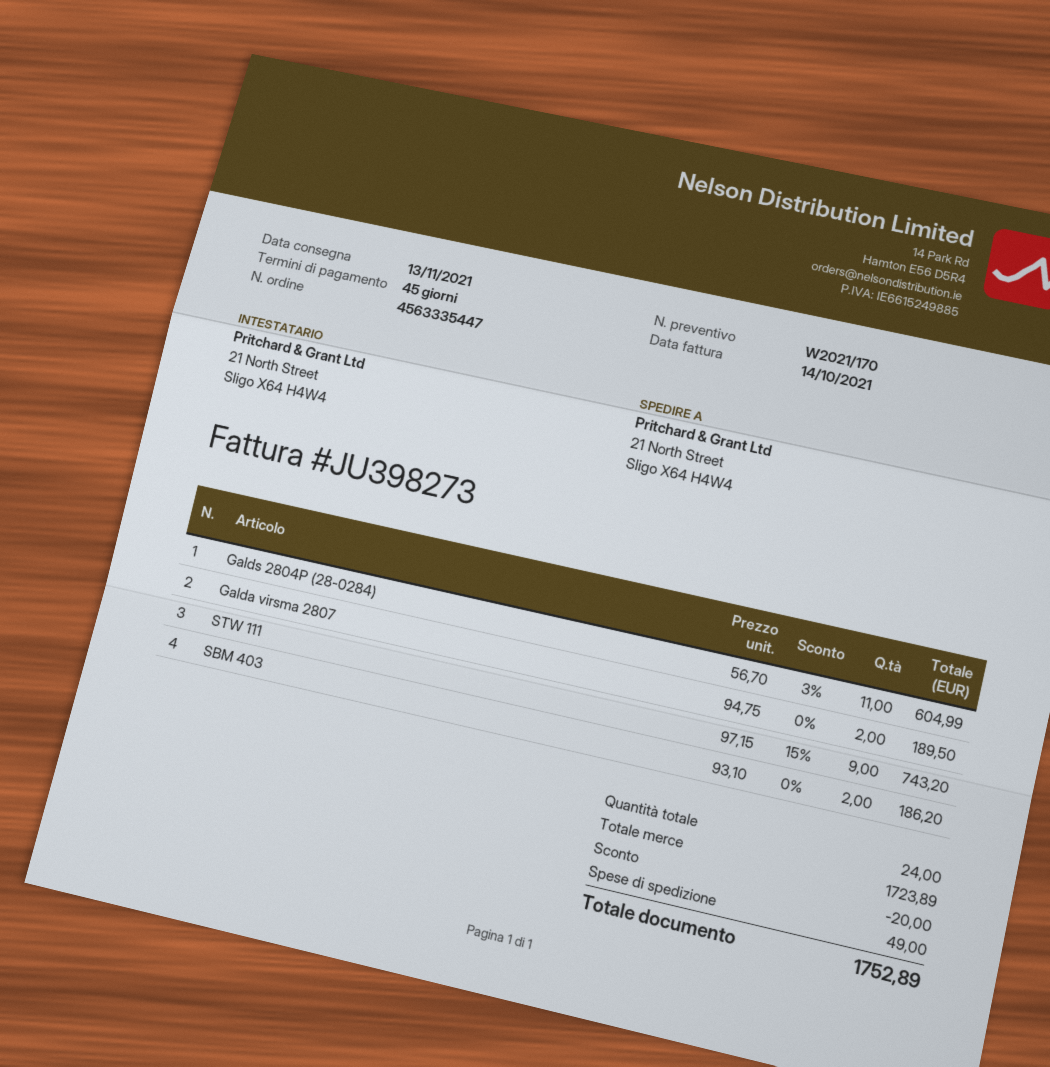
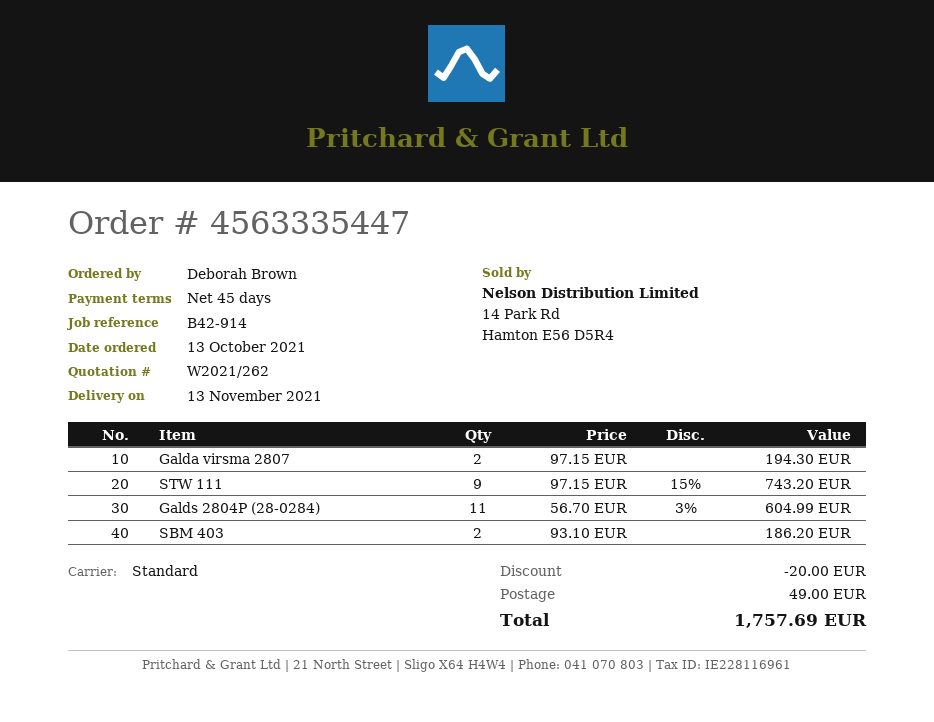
quote number: W2021/170 -> W2021/262
Galda virsma 2807: 2 x 94.75 = 189.50 -> 2 x 97.15 = 194.30
total: 1752.89 -> 1757.69

